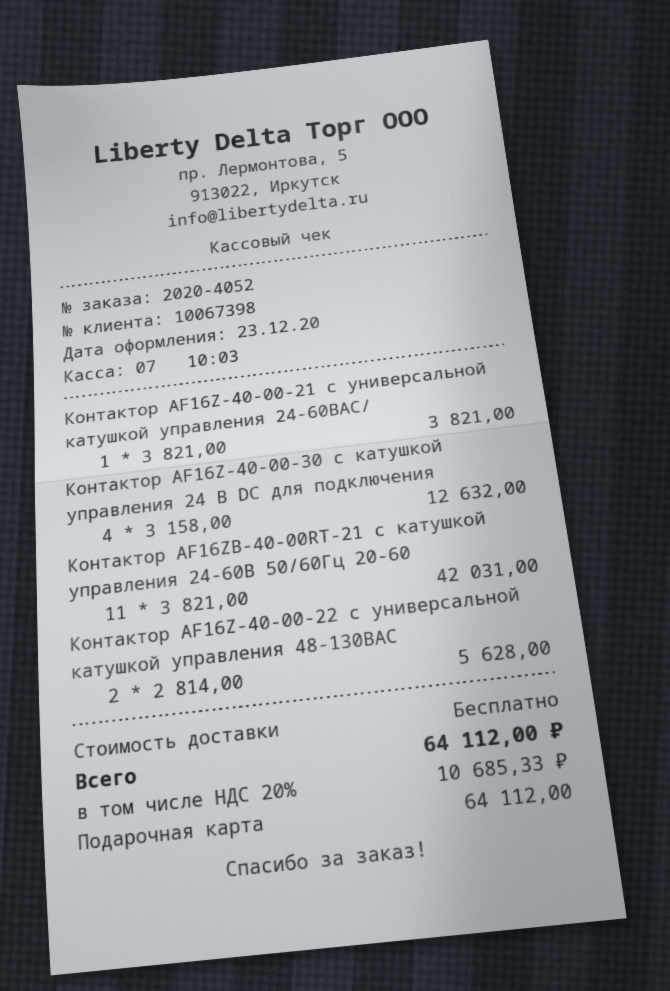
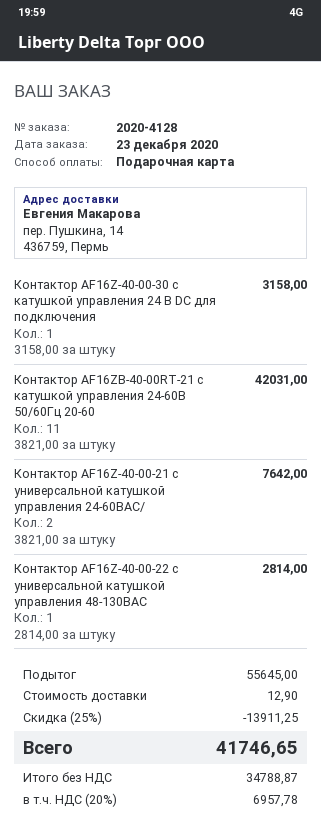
order number: 2020-4052 -> 2020-4128
Контактор AF16Z-40-00-21 с универсальной катушкой управления 24-60BAC/: 1 x 3821.00 = 3821.00 -> 2 x 3821.00 = 7642.00
Контактор AF16Z-40-00-30 с катушкой управления 24 В DC для подключения: 4 x 3158.00 = 12632.00 -> 1 x 3158.00 = 3158.00
Контактор AF16Z-40-00-22 с универсальной катушкой управления 48-130BAC: 2 x 2814.00 = 5628.00 -> 1 x 2814.00 = 2814.00
discount: none -> 25% = 13911.25
shipping: 0.00 -> 12.90
tax: 20% = 10685.33 -> 20% = 6957.78
total: 64112.00 -> 41746.65

